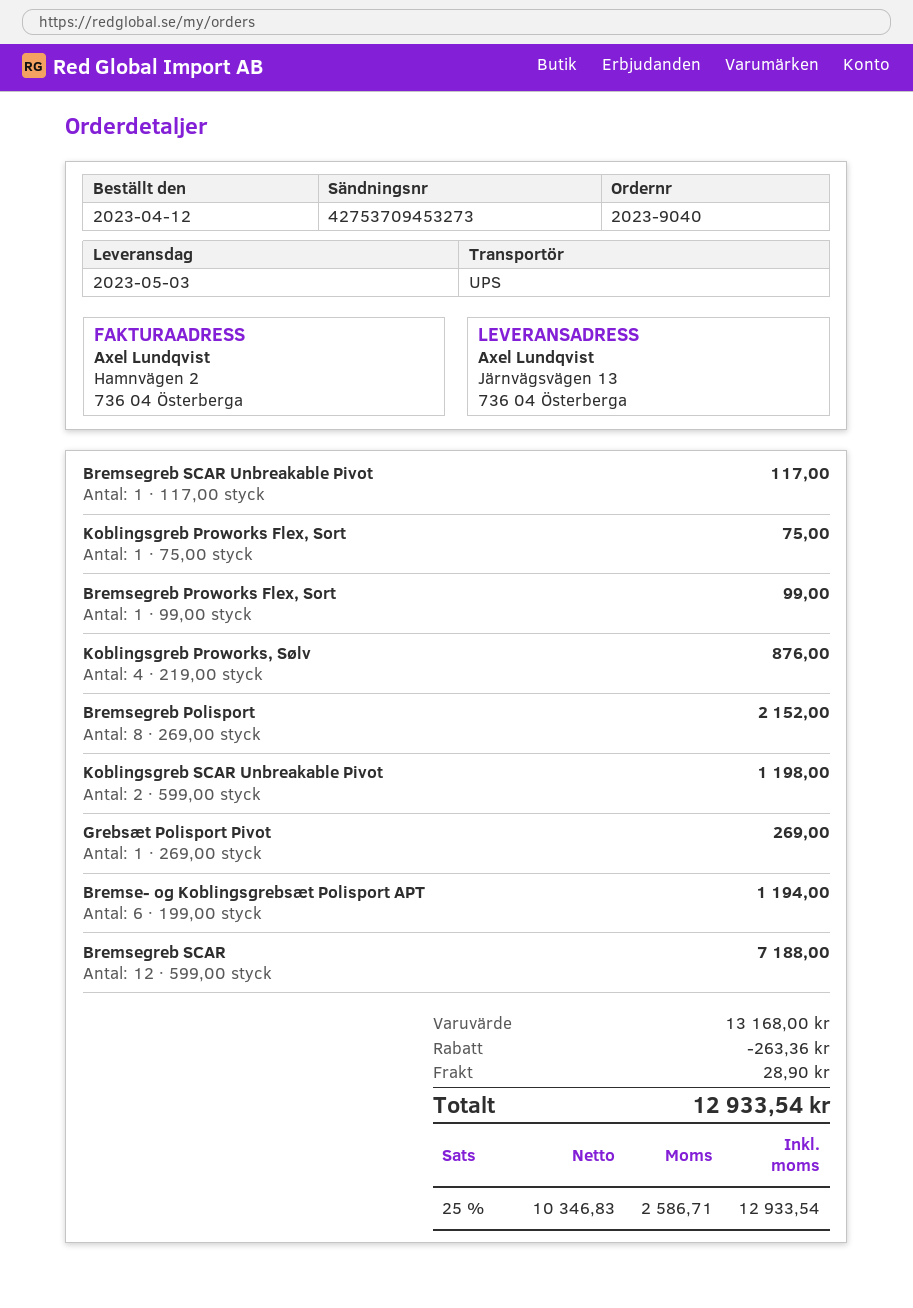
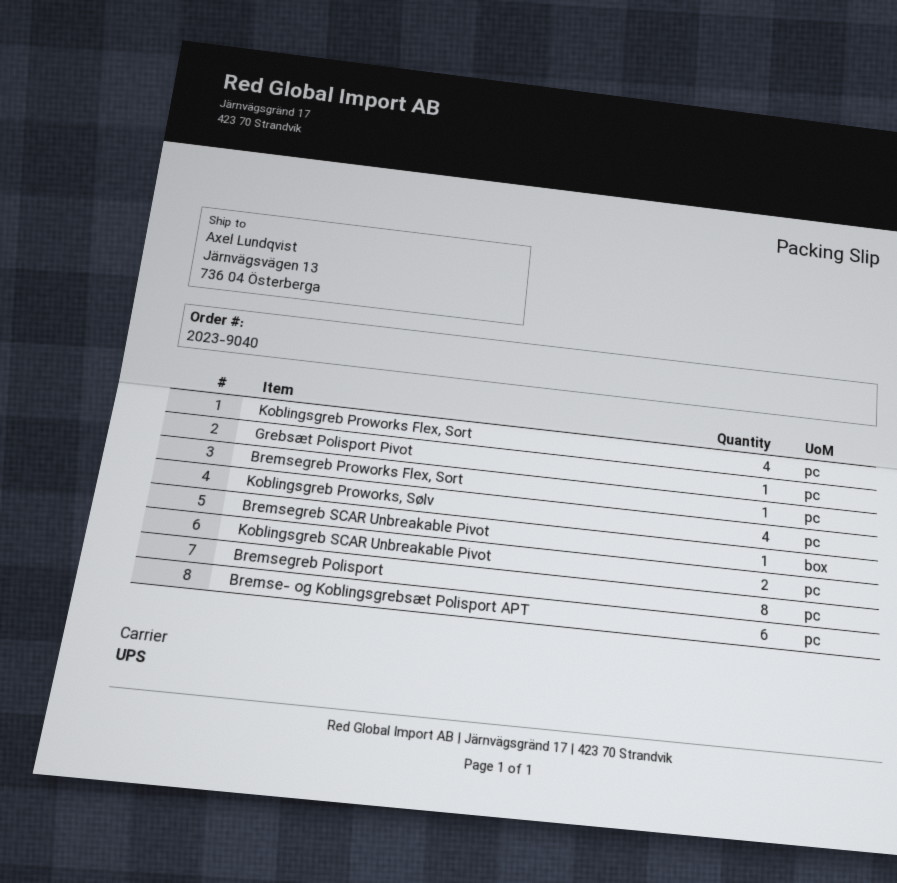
Koblingsgreb Proworks Flex, Sort: 1 -> 4
Bremsegreb SCAR: 12 -> none

